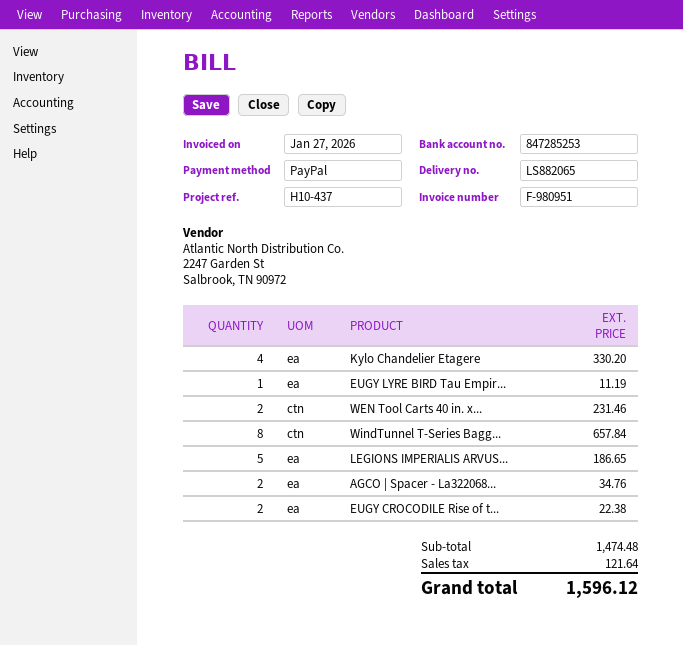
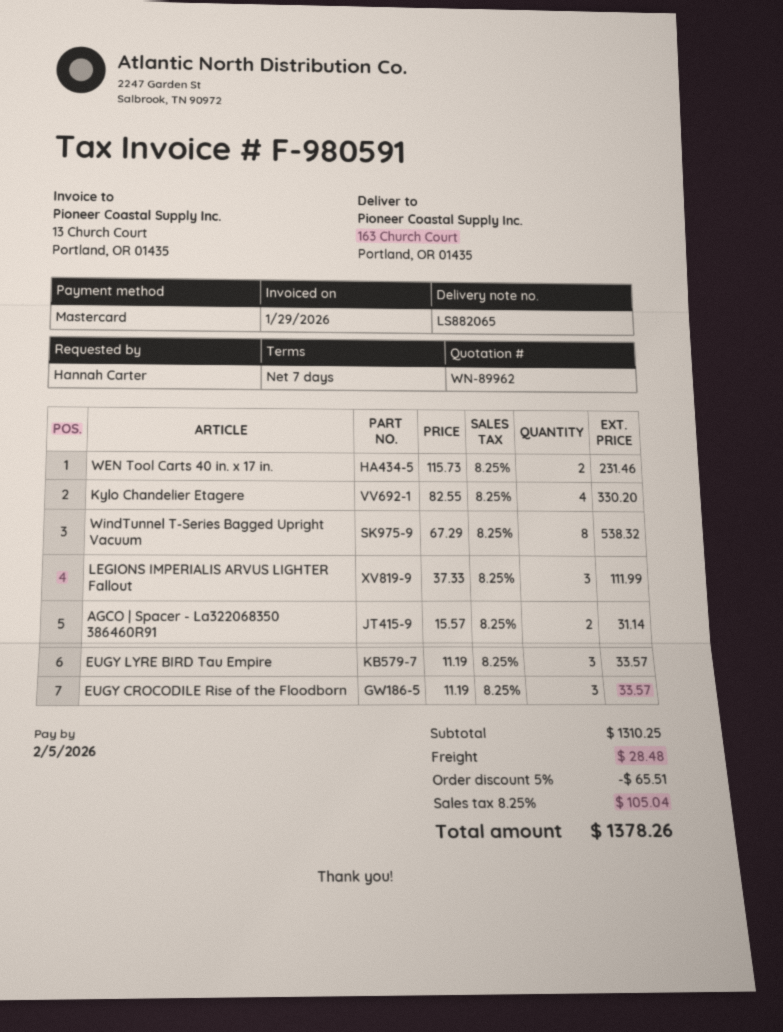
invoice number: F-980951 -> F-980591
invoice date: 2026-01-27 -> 2026-01-29
payment method: PayPal -> Mastercard
EUGY LYRE BIRD Tau Empir...: 1 for 11.19 -> 3 for 33.57
WindTunnel T-Series Bagg...: 8 for 657.84 -> 8 for 538.32
LEGIONS IMPERIALIS ARVUS...: 5 for 186.65 -> 3 for 111.99
AGCO | Spacer - La322068...: 2 for 34.76 -> 2 for 31.14
EUGY CROCODILE Rise of t...: 2 for 22.38 -> 3 for 33.57
subtotal: 1474.48 -> 1310.25
discount: none -> 5% = 65.51
shipping: none -> 28.48
tax: 121.64 -> 105.04
total: 1596.12 -> 1378.26

